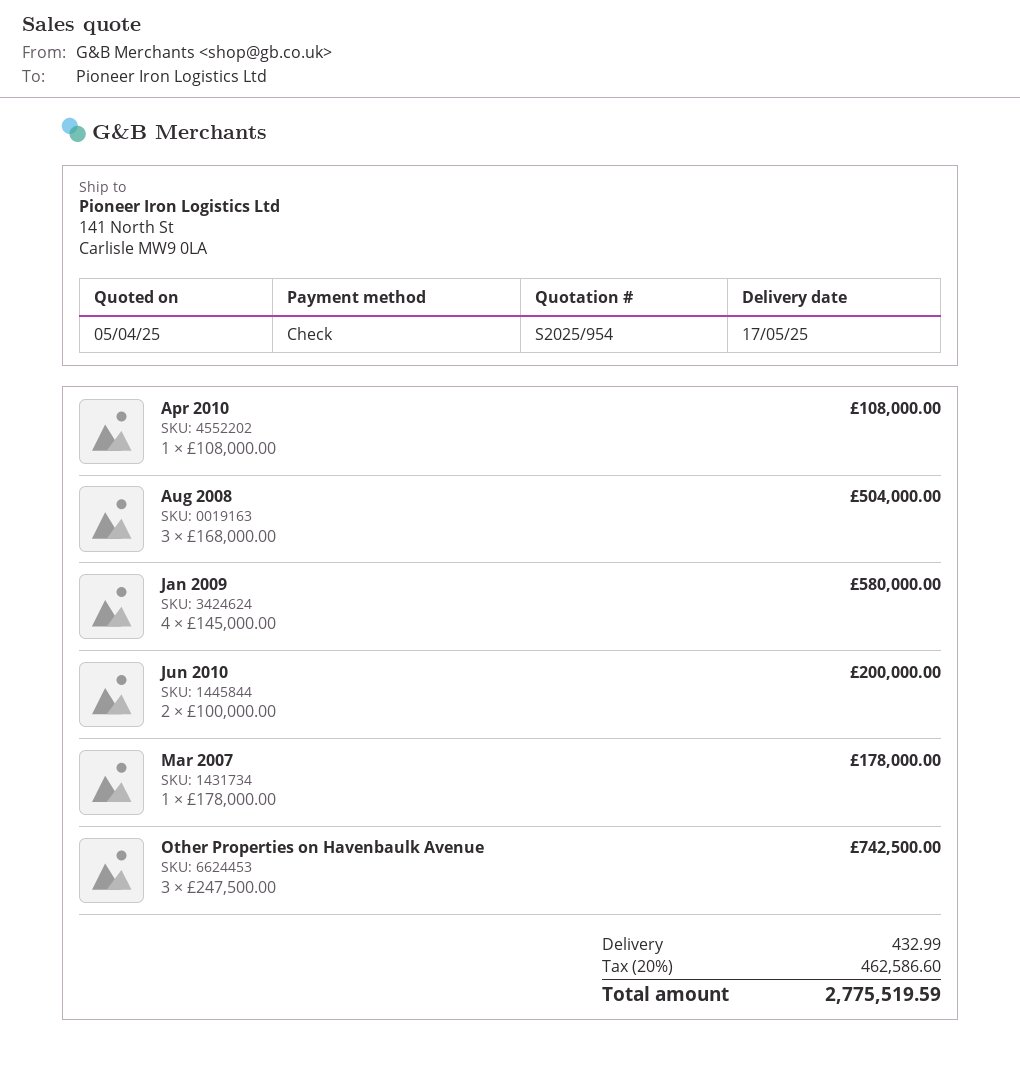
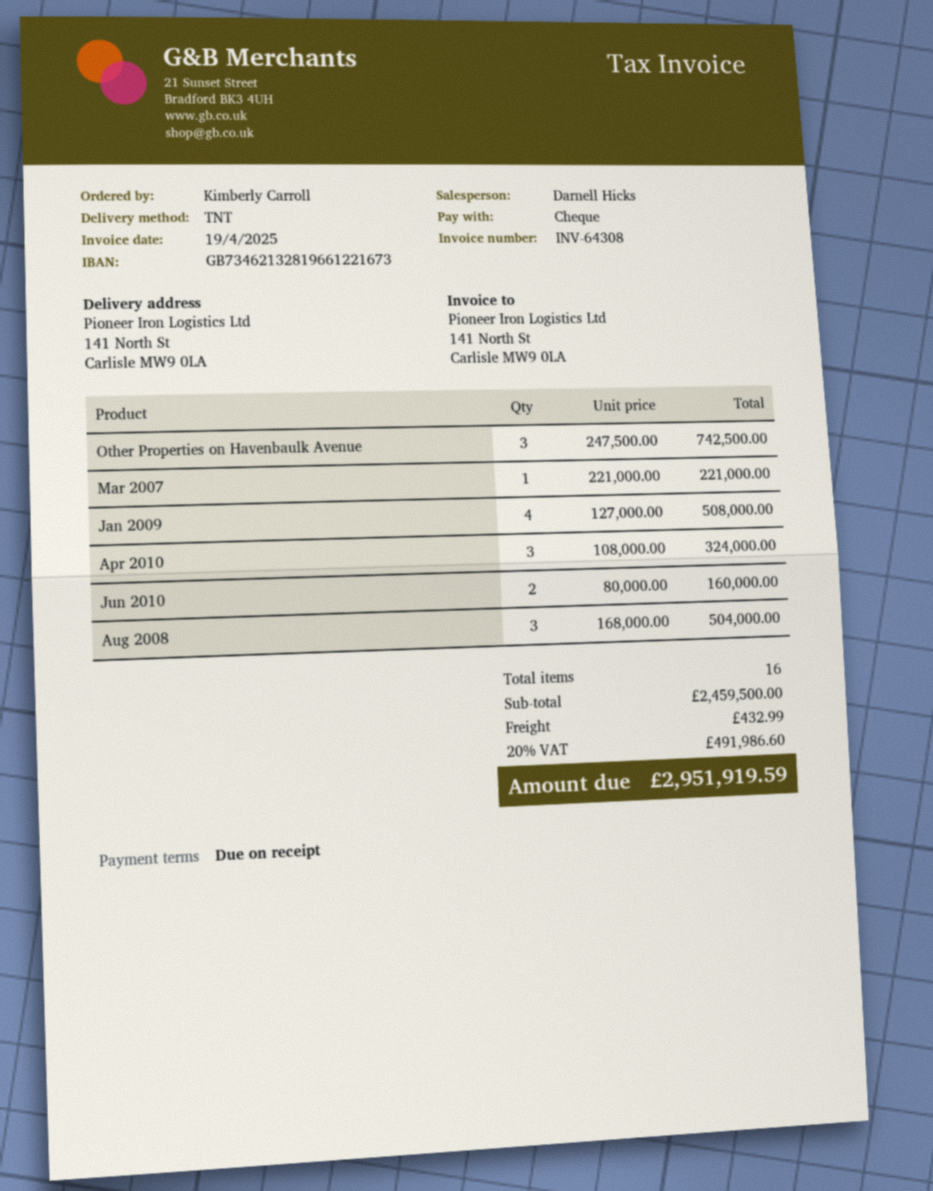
Apr 2010: 1 x 108000.00 = 108000.00 -> 3 x 108000.00 = 324000.00
Jan 2009: 4 x 145000.00 = 580000.00 -> 4 x 127000.00 = 508000.00
Jun 2010: 2 x 100000.00 = 200000.00 -> 2 x 80000.00 = 160000.00
Mar 2007: 1 x 178000.00 = 178000.00 -> 1 x 221000.00 = 221000.00
tax: 20% = 462586.60 -> 20% = 491986.60
total: 2775519.59 -> 2951919.59

